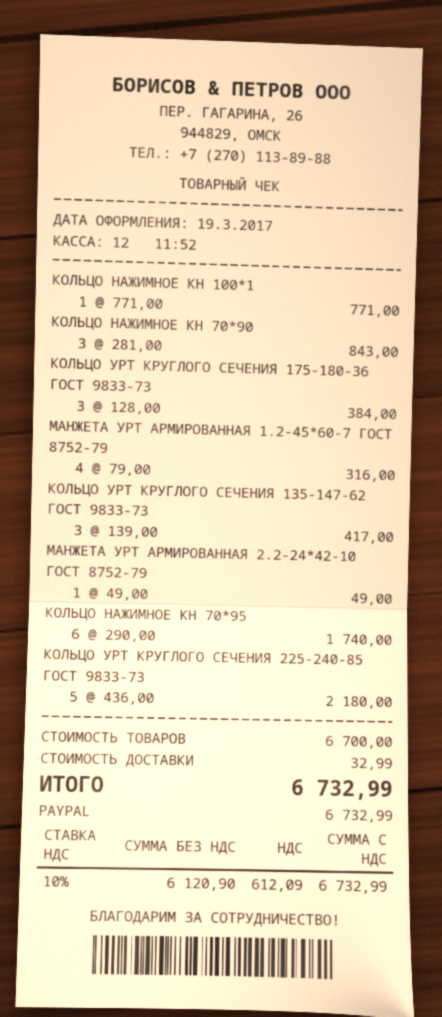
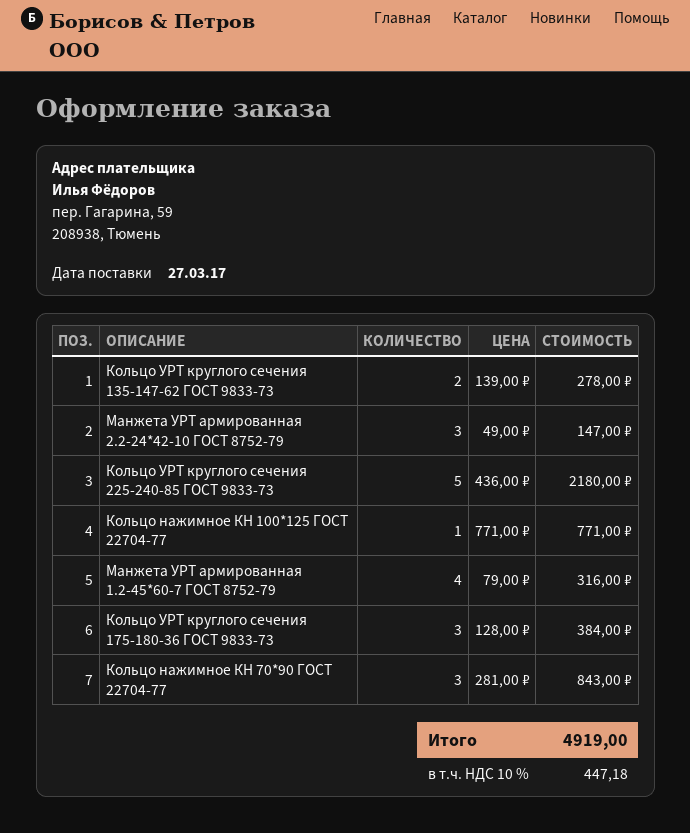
КОЛЬЦО УРТ КРУГЛОГО СЕЧЕНИЯ 135-147-62 ГОСТ 9833-73: 3 x 139.00 = 417.00 -> 2 x 139.00 = 278.00
МАНЖЕТА УРТ АРМИРОВАННАЯ 2.2-24*42-10 ГОСТ 8752-79: 1 x 49.00 = 49.00 -> 3 x 49.00 = 147.00
КОЛЬЦО НАЖИМНОЕ КН 70*95: 6 x 290.00 = 1740.00 -> none
shipping: 32.99 -> none
tax: 10% = 612.09 -> 10% = 447.18
total: 6732.99 -> 4919.00

